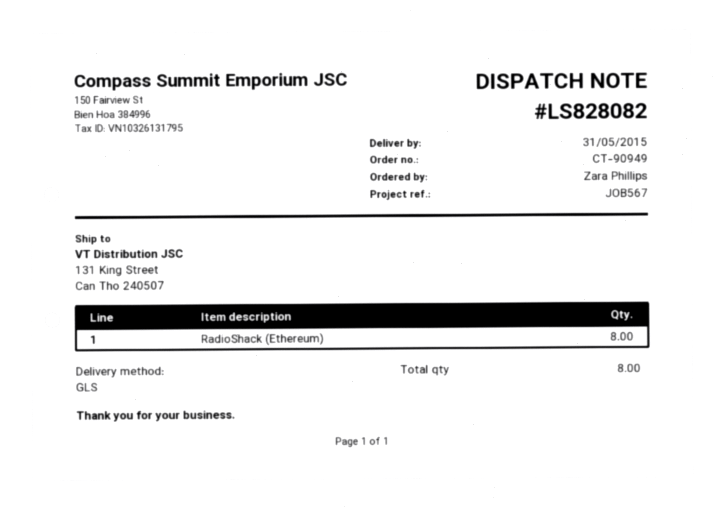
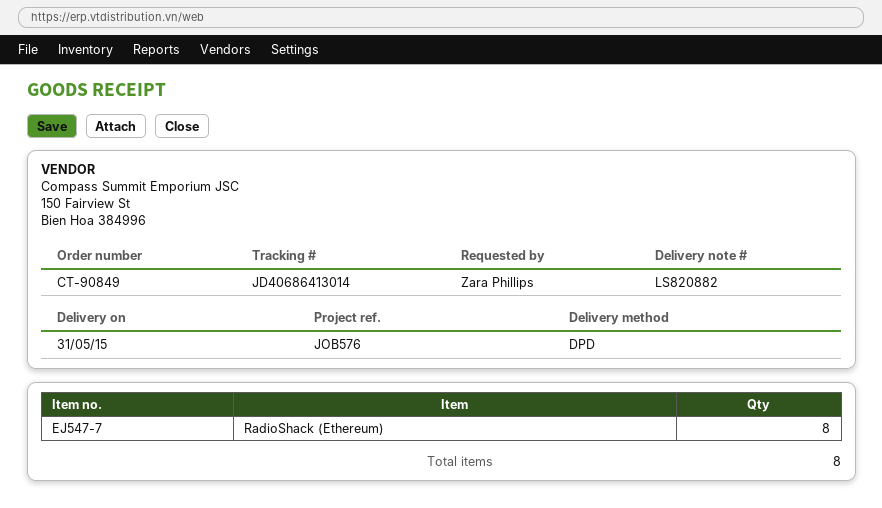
order number: CT-90949 -> CT-90849
delivery note number: LS828082 -> LS820882
reference: JOB567 -> JOB576
shipping method: GLS -> DPD

